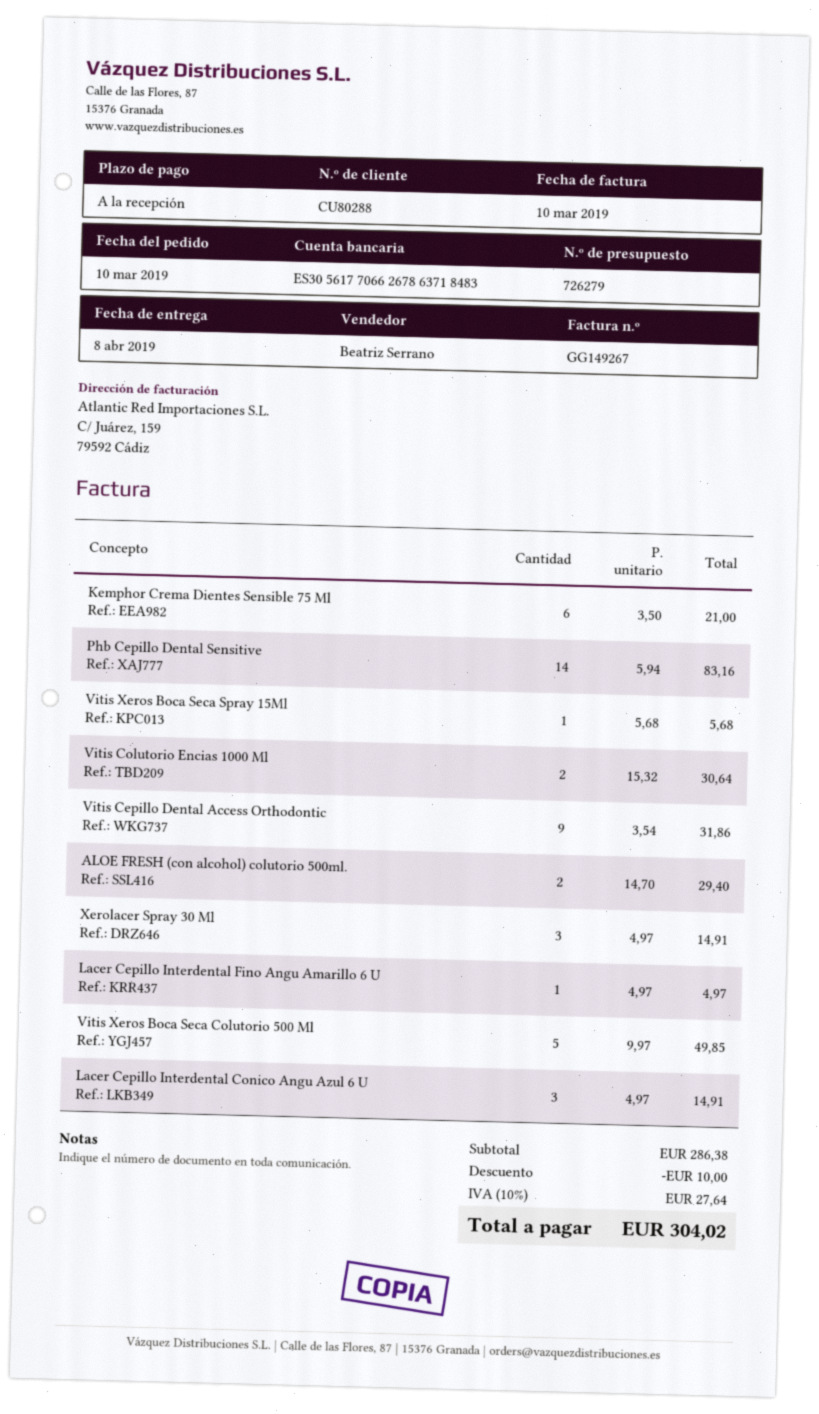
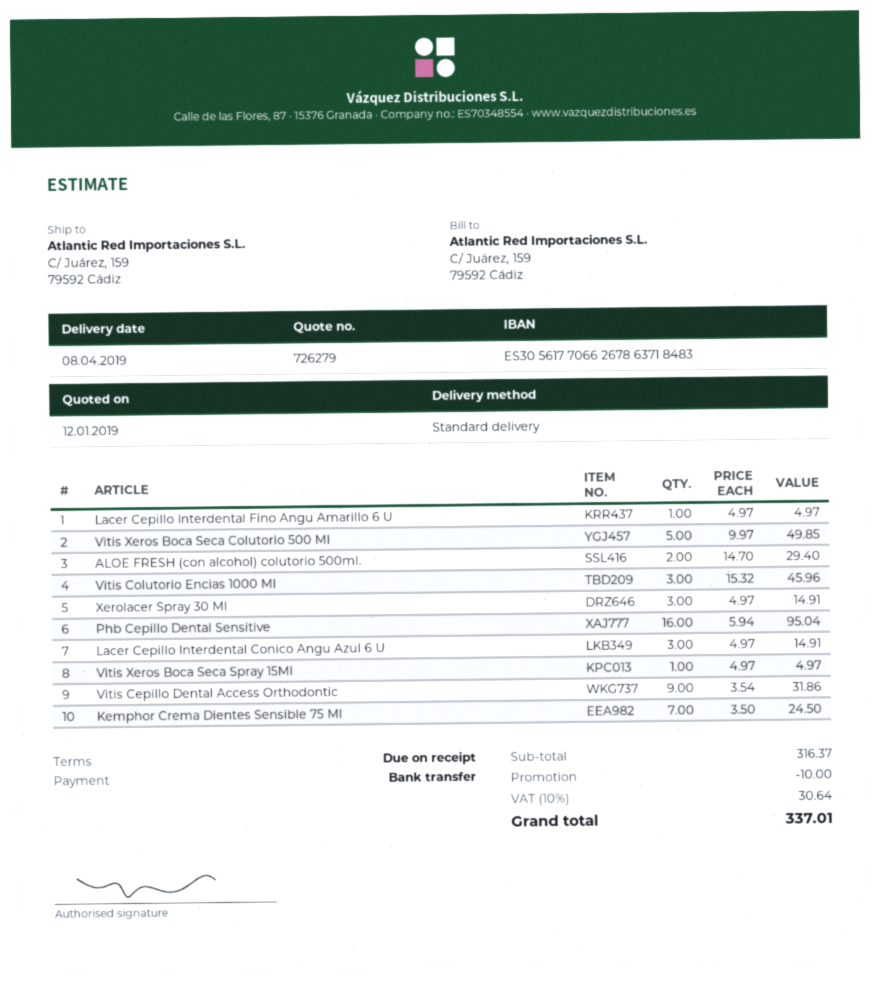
Kemphor Crema Dientes Sensible 75 Ml: 6 x 3.50 = 21.00 -> 7 x 3.50 = 24.50
Phb Cepillo Dental Sensitive: 14 x 5.94 = 83.16 -> 16 x 5.94 = 95.04
Vitis Xeros Boca Seca Spray 15Ml: 1 x 5.68 = 5.68 -> 1 x 4.97 = 4.97
Vitis Colutorio Encias 1000 Ml: 2 x 15.32 = 30.64 -> 3 x 15.32 = 45.96
subtotal: 286.38 -> 316.37
tax: 10% = 27.64 -> 10% = 30.64
total: 304.02 -> 337.01

